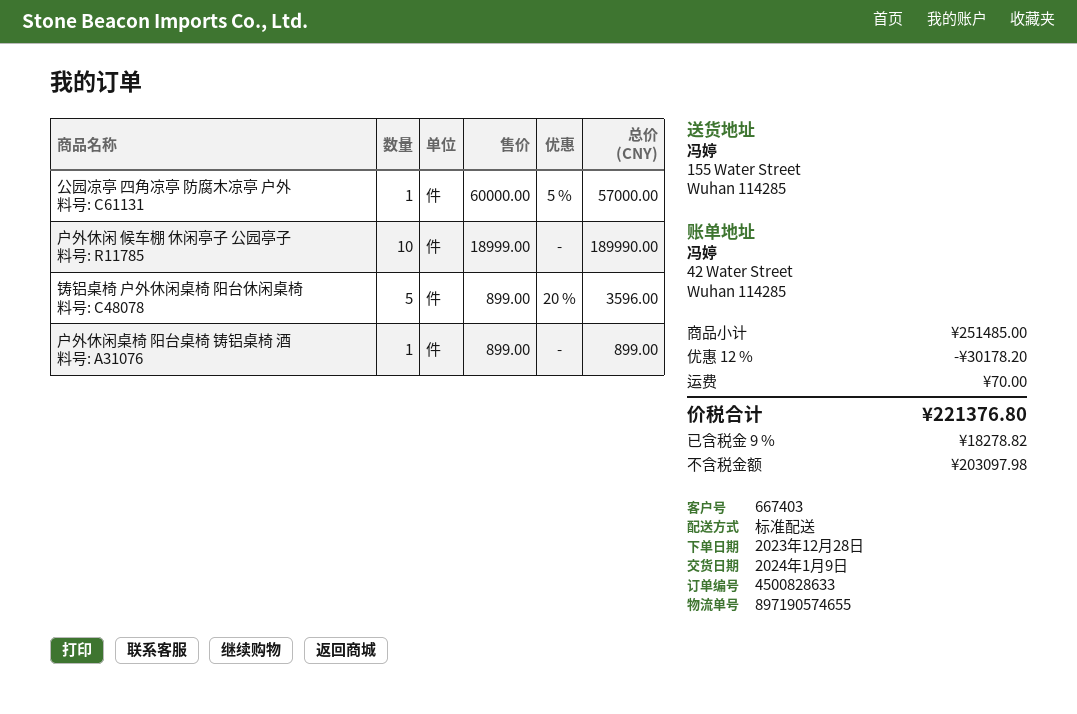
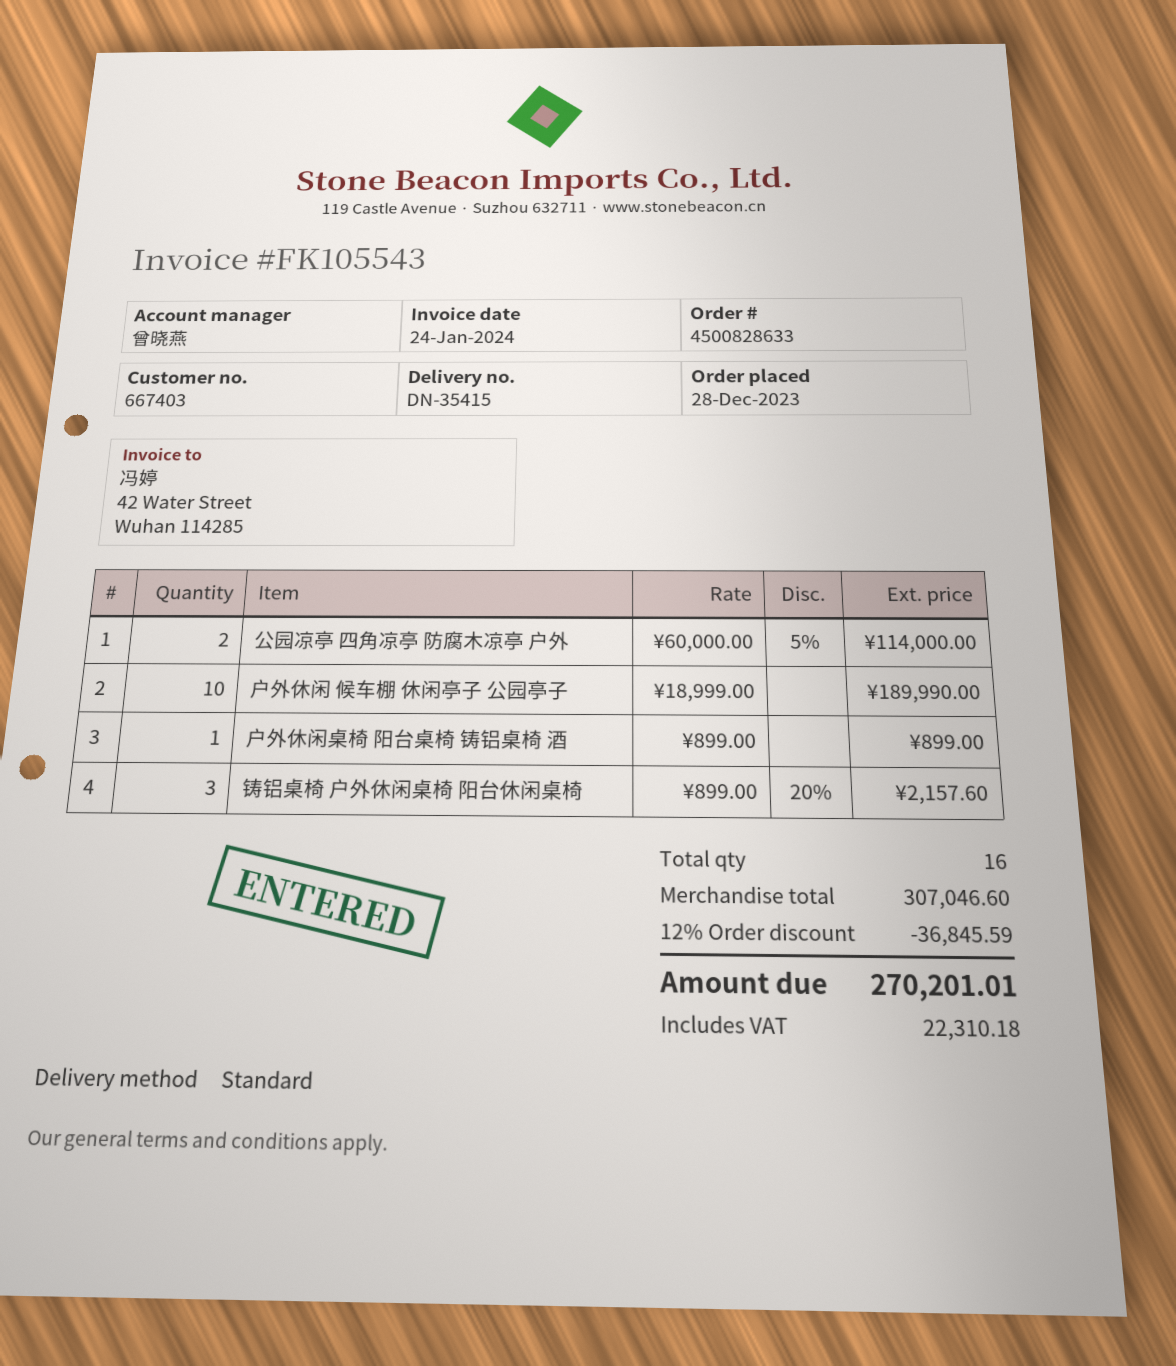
公园凉亭 四角凉亭 防腐木凉亭 户外: 1 x 60000.00 - 5% = 57000.00 -> 2 x 60000.00 - 5% = 114000.00
铸铝桌椅 户外休闲桌椅 阳台休闲桌椅: 5 x 899.00 - 20% = 3596.00 -> 3 x 899.00 - 20% = 2157.60
subtotal: 251485.00 -> 307046.60
discount: 12% = 30178.20 -> 12% = 36845.59
shipping: 70.00 -> none
tax: 18278.82 -> 22310.18
total: 221376.80 -> 270201.01

